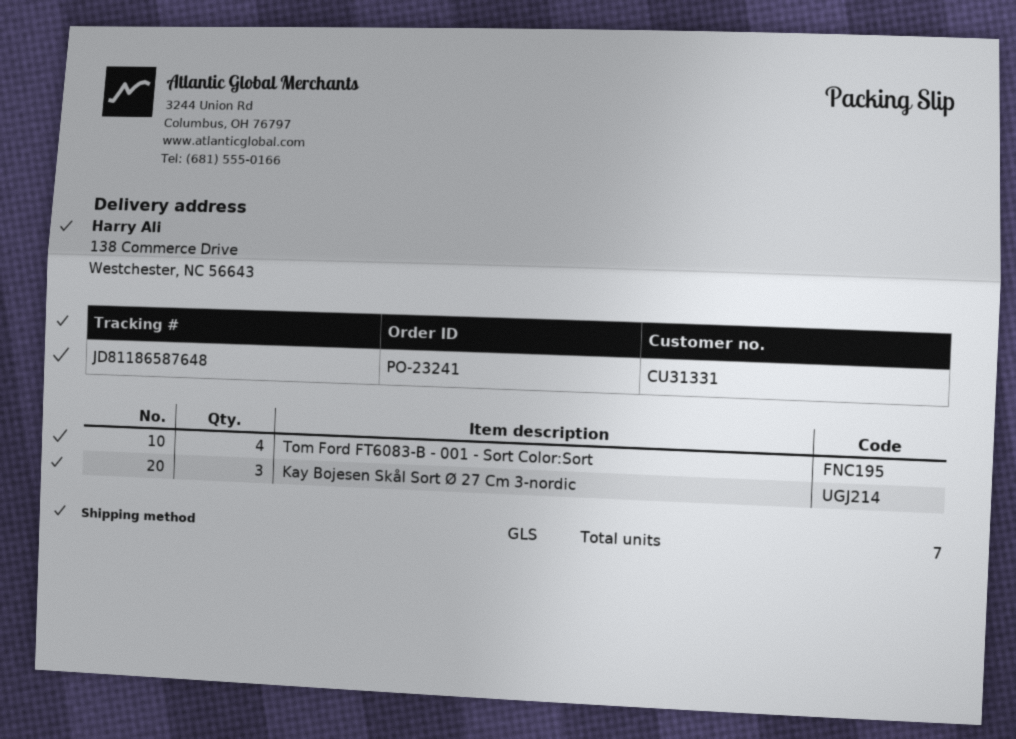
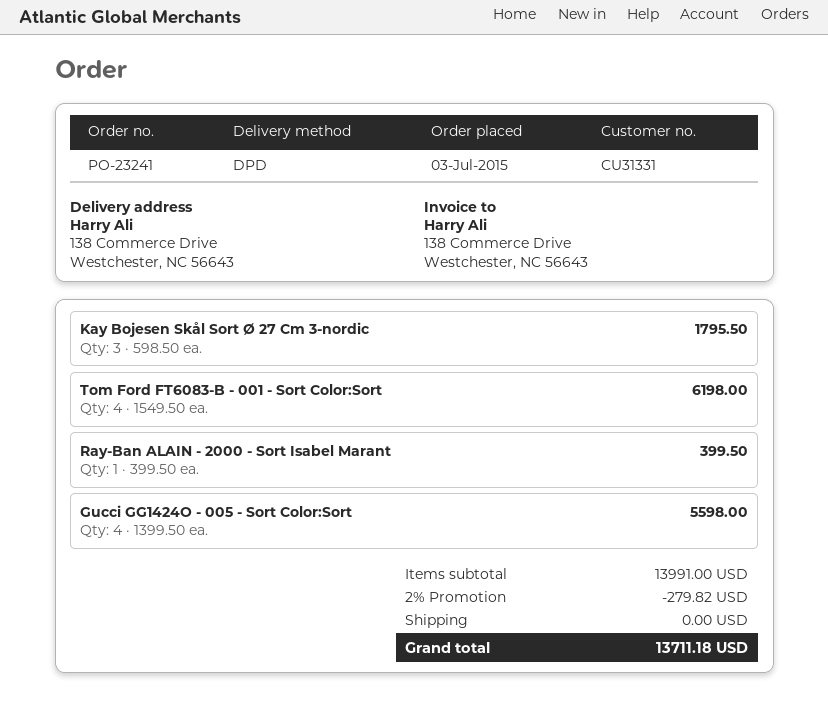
shipping method: GLS -> DPD
Ray-Ban ALAIN - 2000 - Sort Isabel Marant: none -> 1
Gucci GG1424O - 005 - Sort Color:Sort: none -> 4

